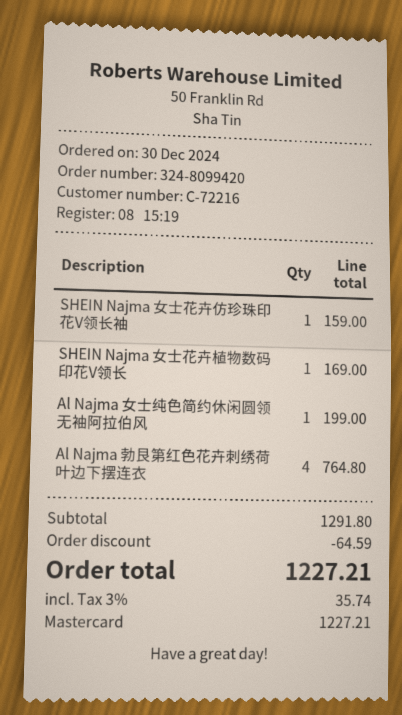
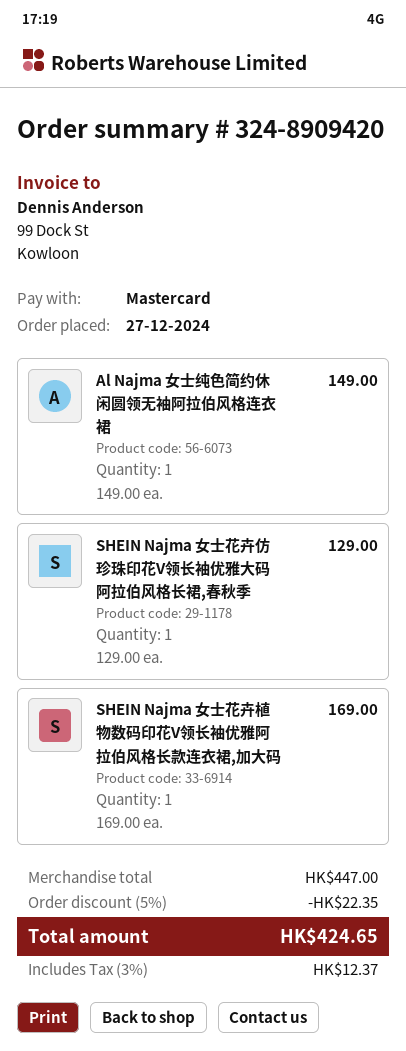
order number: 324-8099420 -> 324-8909420
order date: 2024-12-30 -> 2024-12-27
SHEIN Najma 女士花卉仿珍珠印花V领长袖: 1 for 159.00 -> 1 for 129.00
Al Najma 女士纯色简约休闲圆领无袖阿拉伯风: 1 for 199.00 -> 1 for 149.00
Al Najma 勃艮第红色花卉刺绣荷叶边下摆连衣: 4 for 764.80 -> none
subtotal: 1291.80 -> 447.00
discount: 64.59 -> 22.35
tax: 3% = 35.74 -> 3% = 12.37
total: 1227.21 -> 424.65

